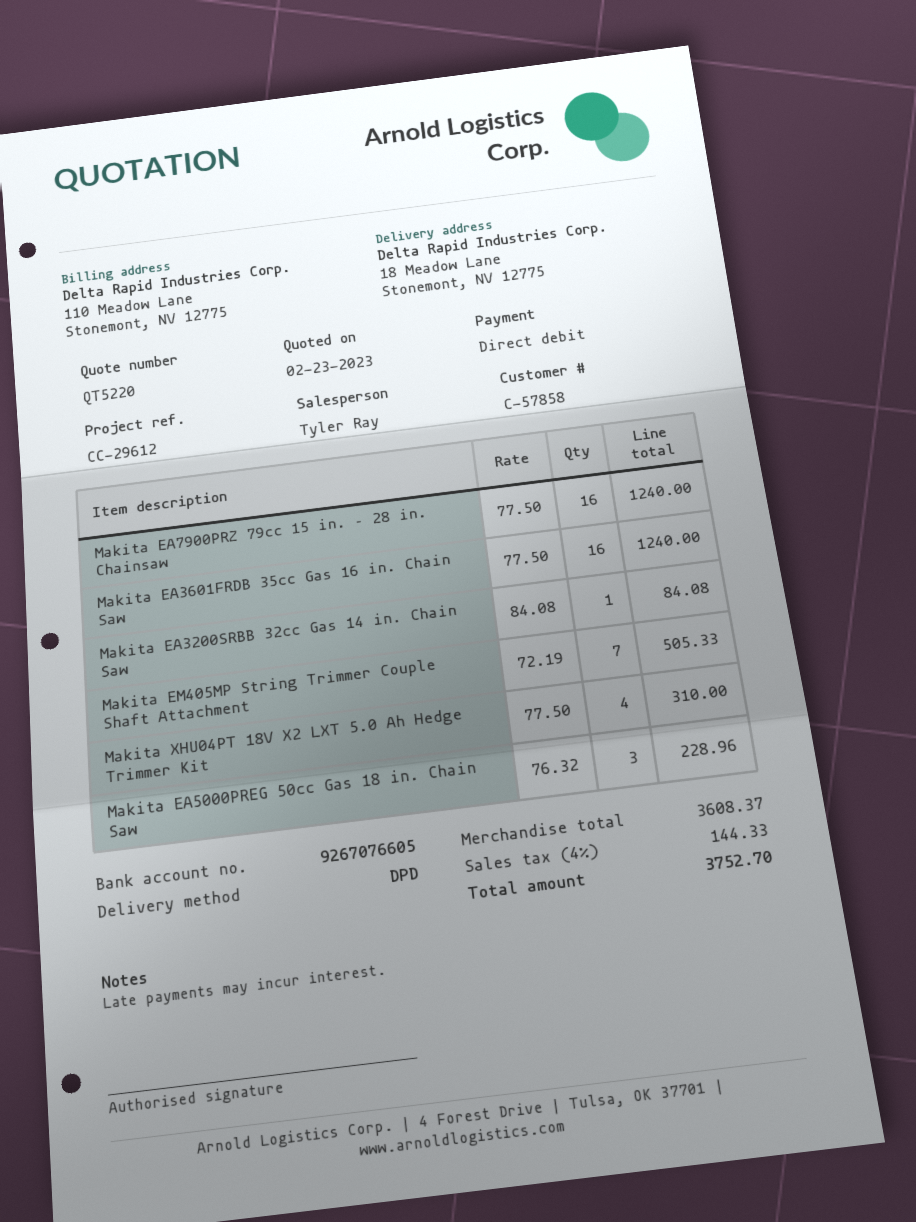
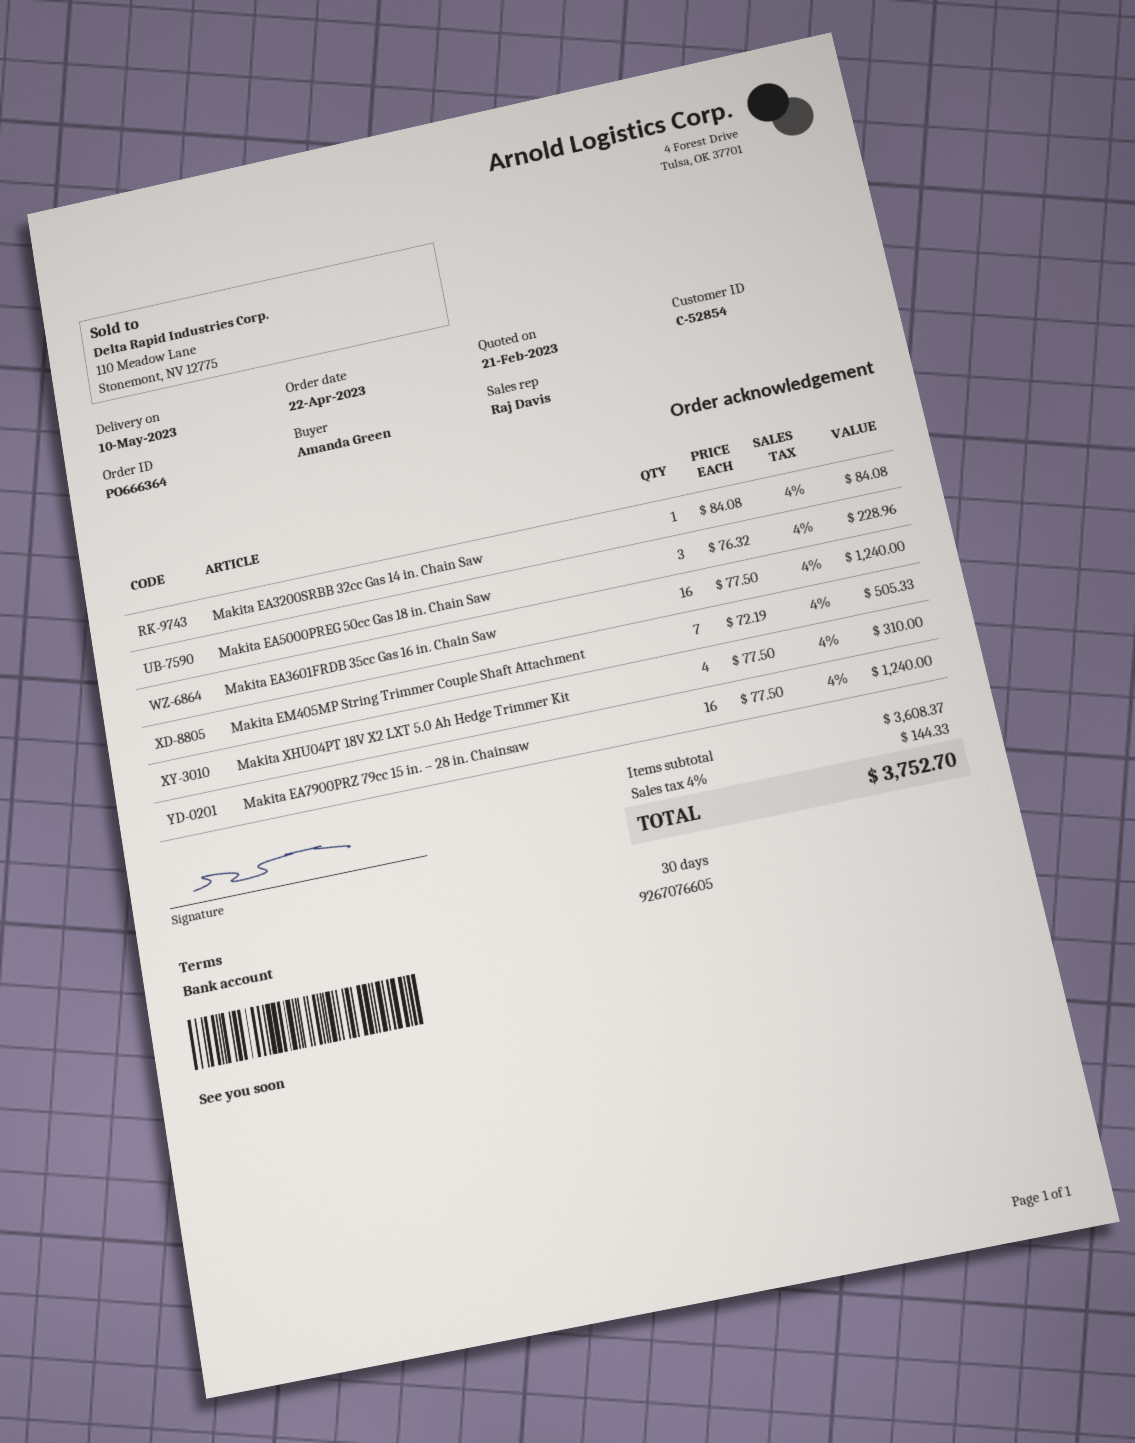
quote date: 2023-02-23 -> 2023-02-21
customer number: C-57858 -> C-52854
sales rep: Tyler Ray -> Raj Davis

